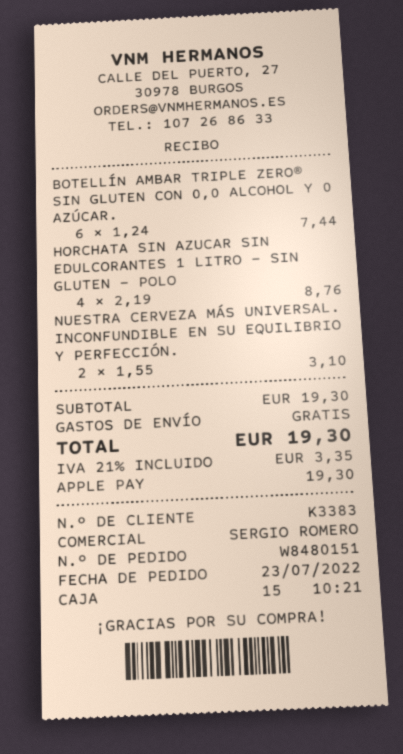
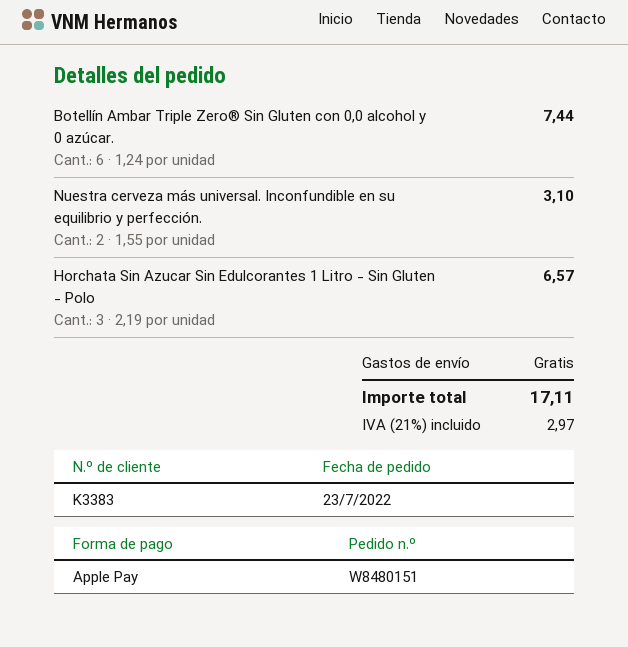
HORCHATA SIN AZUCAR SIN EDULCORANTES 1 LITRO - SIN GLUTEN - POLO: 4 x 2.19 = 8.76 -> 3 x 2.19 = 6.57
tax: 21% = 3.35 -> 21% = 2.97
total: 19.30 -> 17.11

